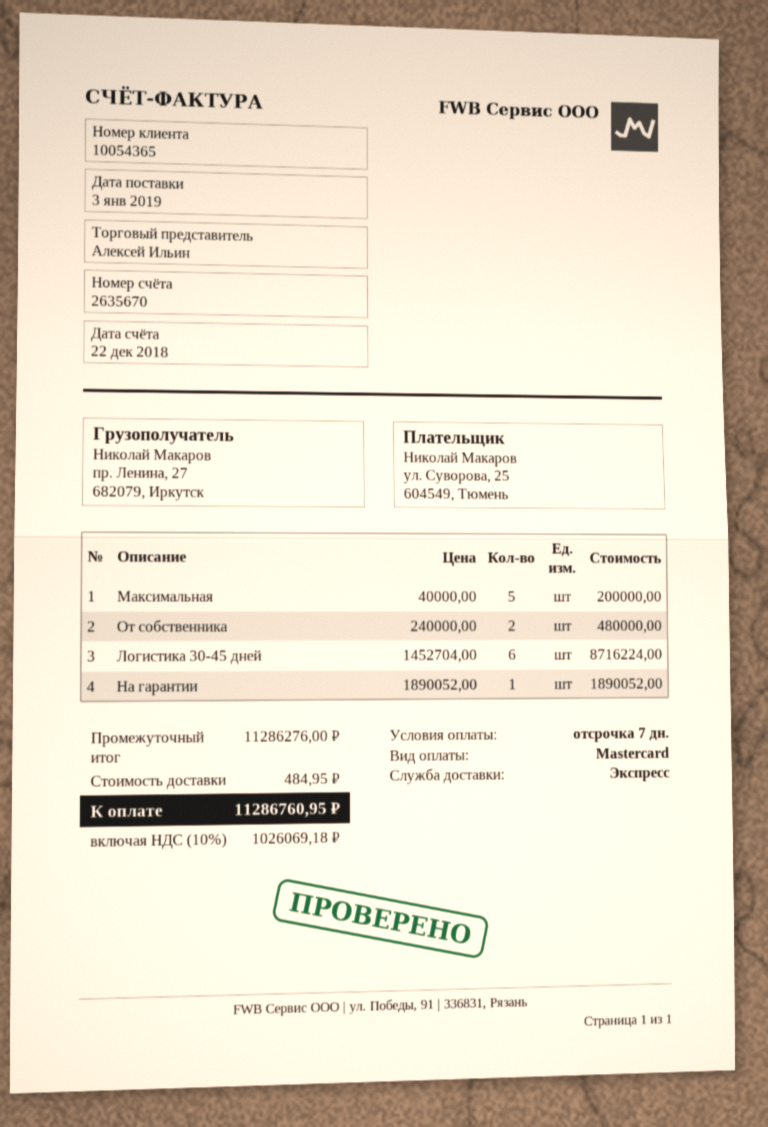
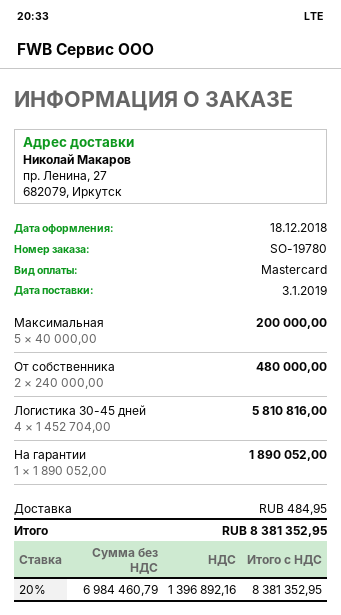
Логистика 30-45 дней: 6 x 1452704.00 = 8716224.00 -> 4 x 1452704.00 = 5810816.00
tax: 10% = 1026069.18 -> 20% = 1396892.16
total: 11286760.95 -> 8381352.95

